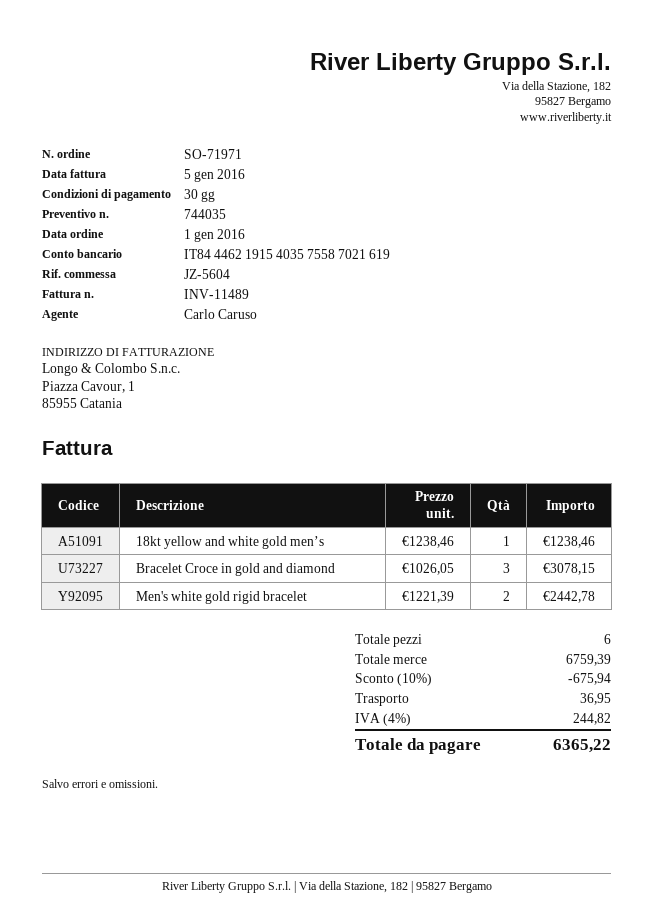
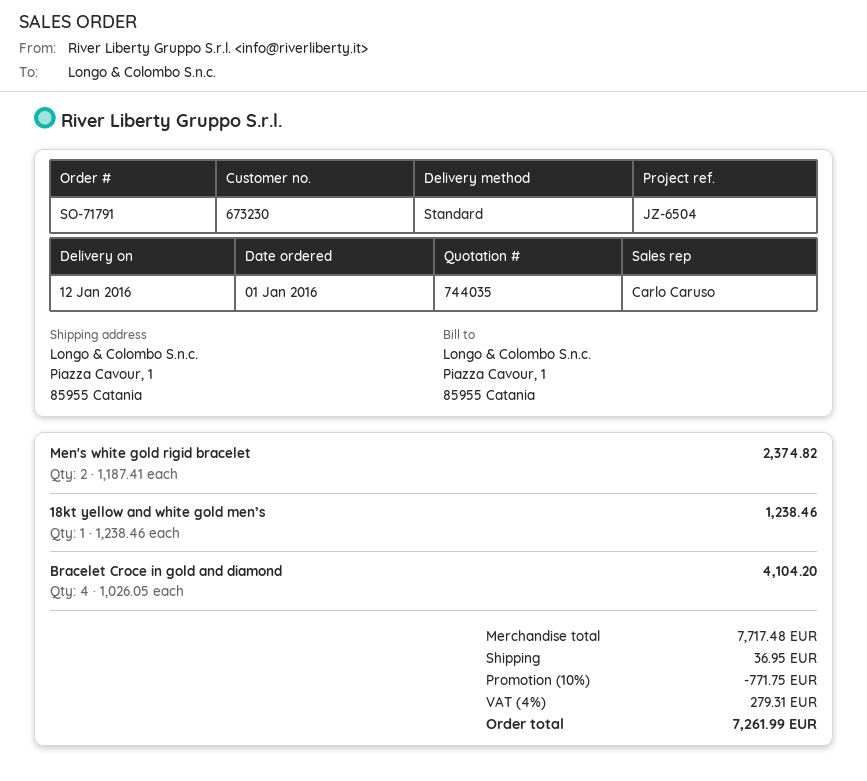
order number: SO-71971 -> SO-71791
reference: JZ-5604 -> JZ-6504
Bracelet Croce in gold and diamond: 3 x 1026.05 = 3078.15 -> 4 x 1026.05 = 4104.20
Men's white gold rigid bracelet: 2 x 1221.39 = 2442.78 -> 2 x 1187.41 = 2374.82
subtotal: 6759.39 -> 7717.48
discount: 10% = 675.94 -> 10% = 771.75
tax: 4% = 244.82 -> 4% = 279.31
total: 6365.22 -> 7261.99

